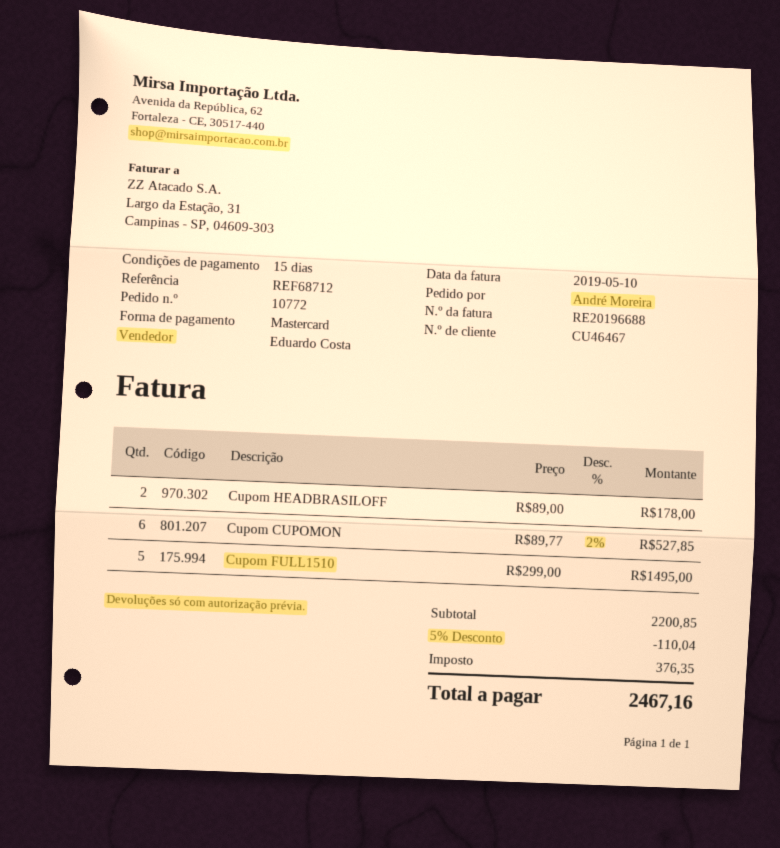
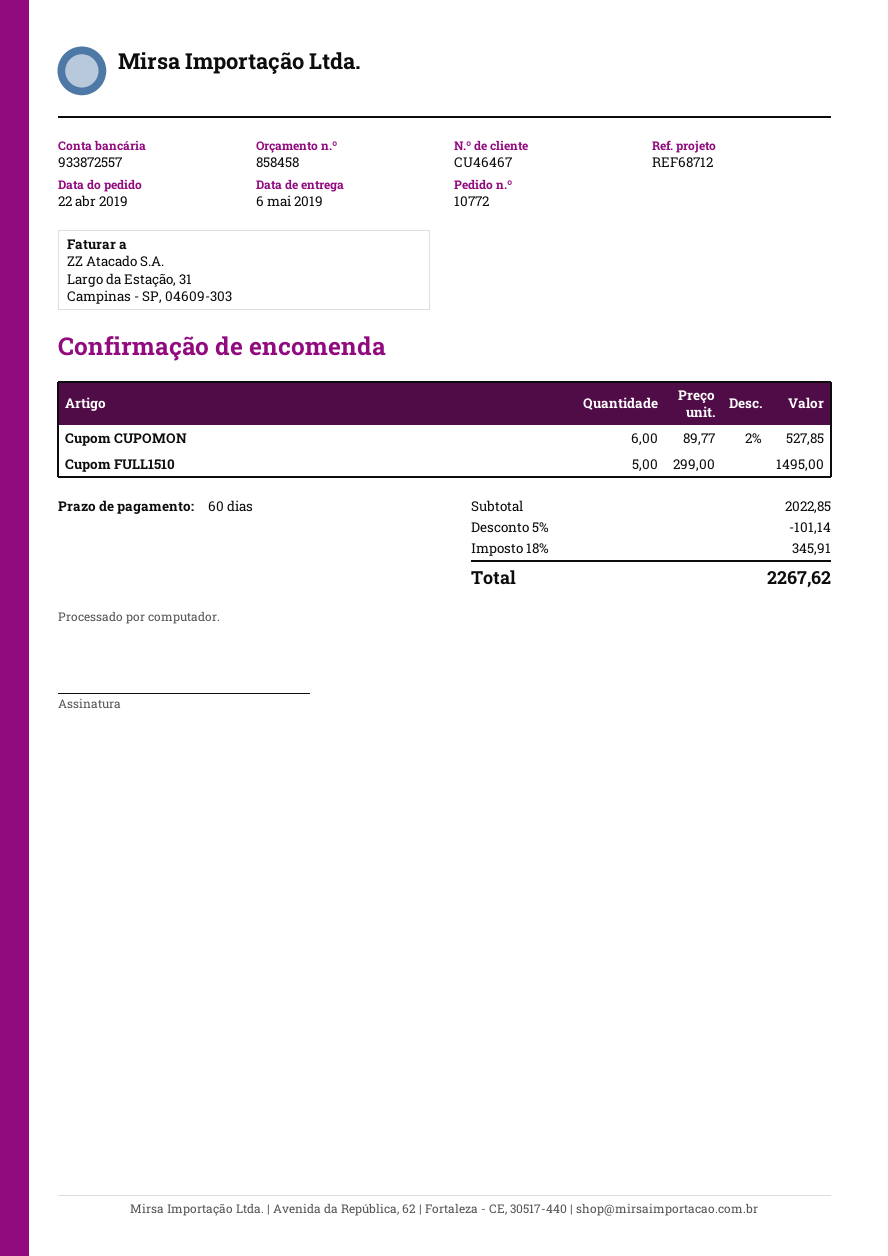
payment terms: 15 days -> 60 days
Cupom HEADBRASILOFF: 2 x 89.00 = 178.00 -> none
subtotal: 2200.85 -> 2022.85
discount: 5% = 110.04 -> 5% = 101.14
tax: 376.35 -> 345.91
total: 2467.16 -> 2267.62

